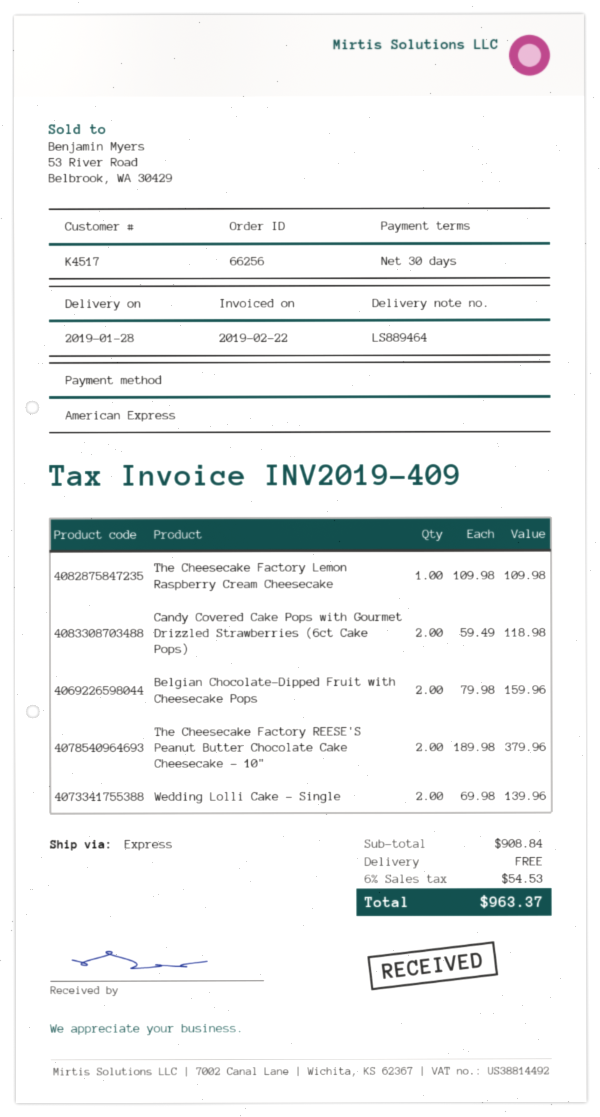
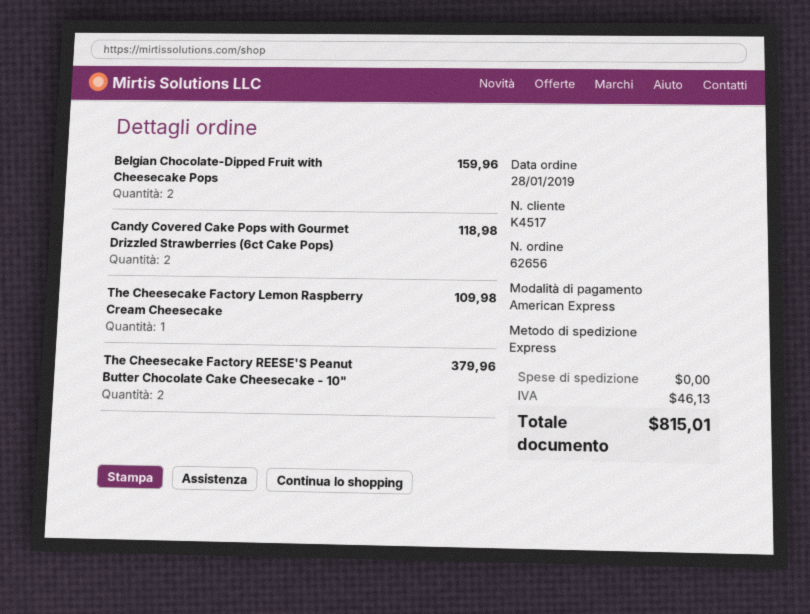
order number: 66256 -> 62656
Wedding Lolli Cake - Single: 2 for 139.96 -> none
tax: 54.53 -> 46.13
total: 963.37 -> 815.01

